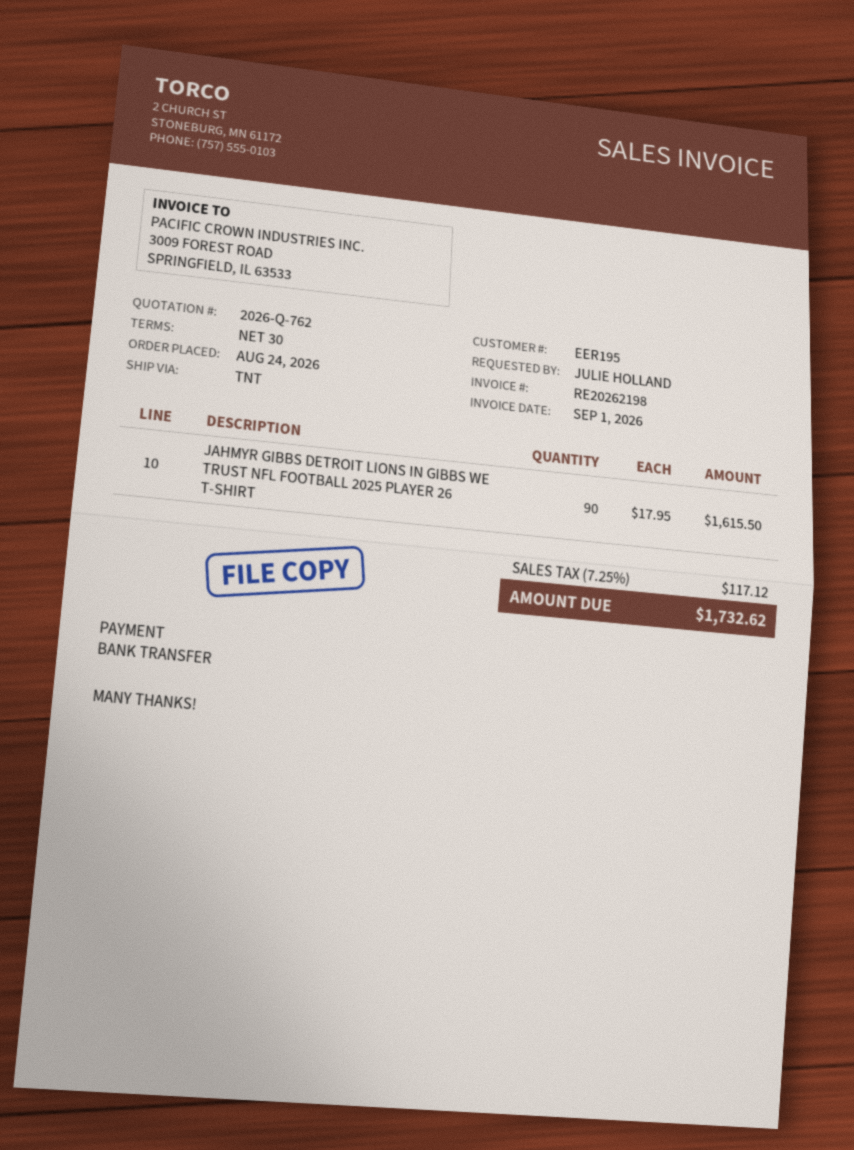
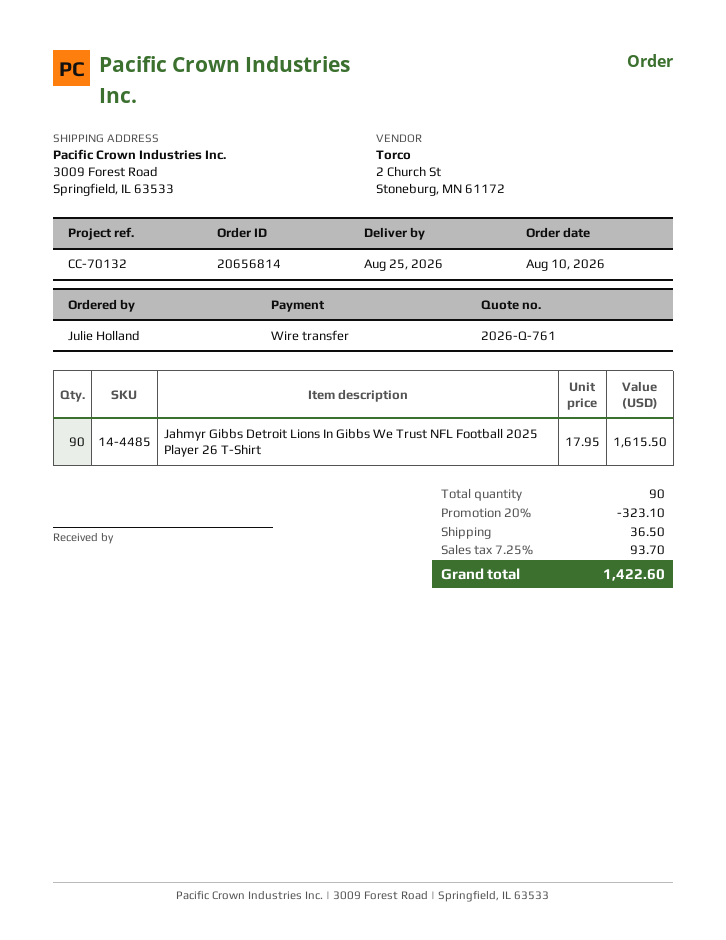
quote number: 2026-Q-762 -> 2026-Q-761
order date: 2026-08-24 -> 2026-08-10
discount: none -> 20% = 323.10
shipping: none -> 36.50
tax: 7.25% = 117.12 -> 7.25% = 93.70
total: 1732.62 -> 1422.60

